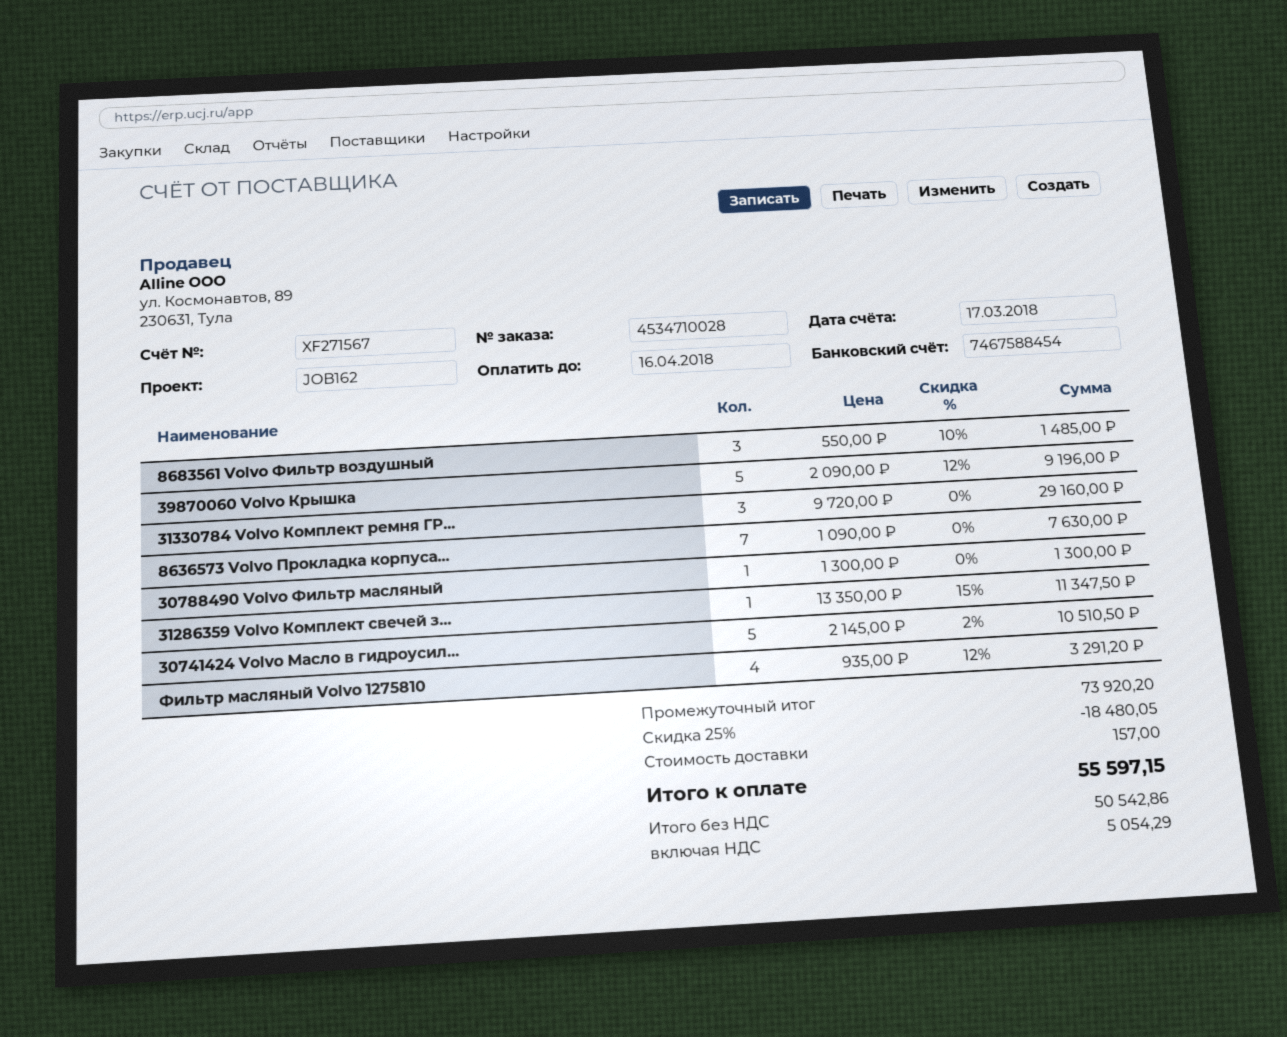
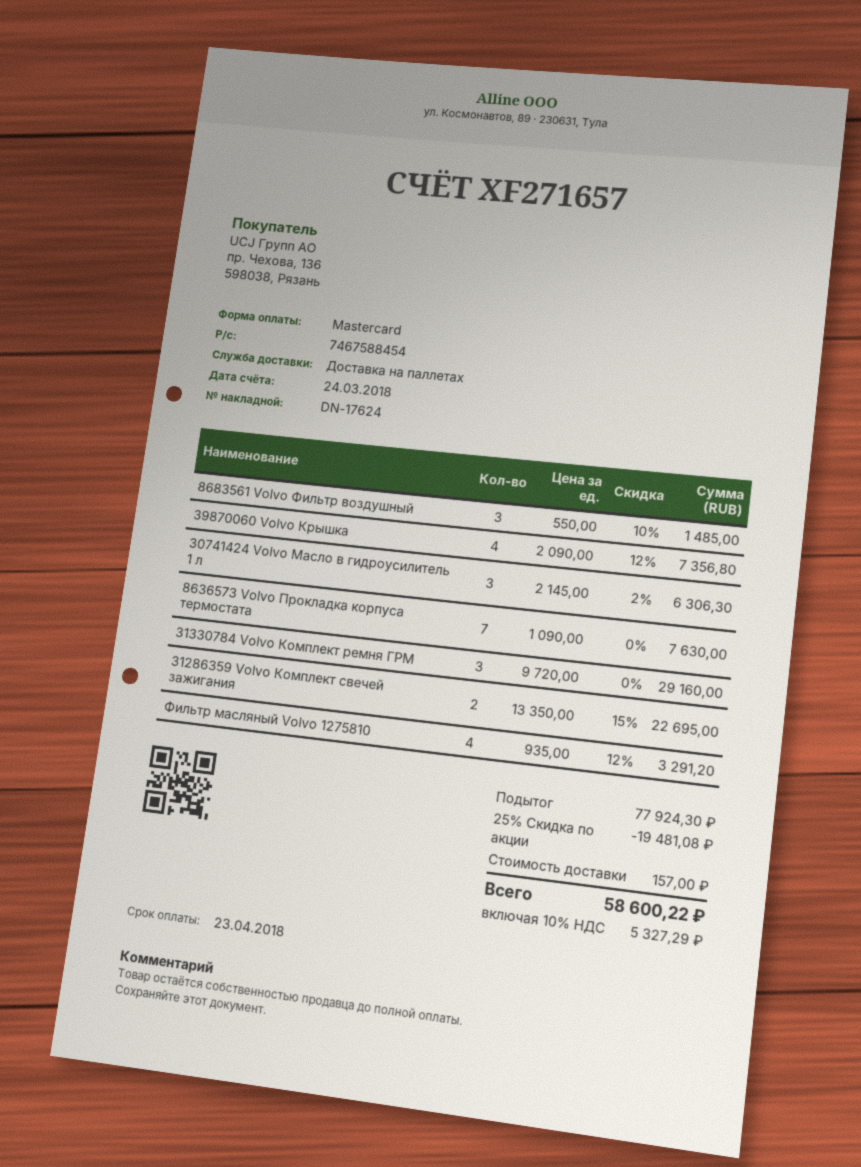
invoice number: XF271567 -> XF271657
invoice date: 2018-03-17 -> 2018-03-24
due date: 2018-04-16 -> 2018-04-23
39870060 Volvo Крышка: 5 x 2090.00 - 12% = 9196.00 -> 4 x 2090.00 - 12% = 7356.80
30788490 Volvo Фильтр масляный: 1 x 1300.00 = 1300.00 -> none
31286359 Volvo Комплект свечей з...: 1 x 13350.00 - 15% = 11347.50 -> 2 x 13350.00 - 15% = 22695.00
30741424 Volvo Масло в гидроусил...: 5 x 2145.00 - 2% = 10510.50 -> 3 x 2145.00 - 2% = 6306.30
subtotal: 73920.20 -> 77924.30
discount: 25% = 18480.05 -> 25% = 19481.08
tax: 5054.29 -> 5327.29
total: 55597.15 -> 58600.22

